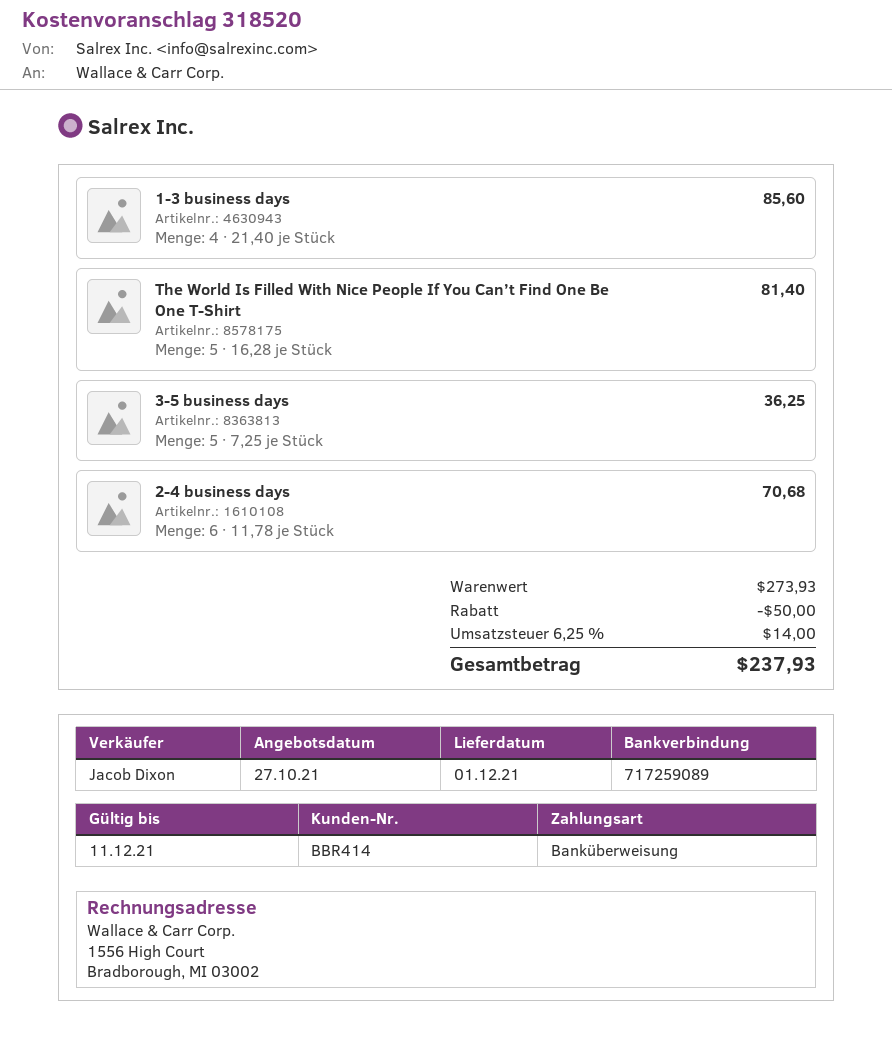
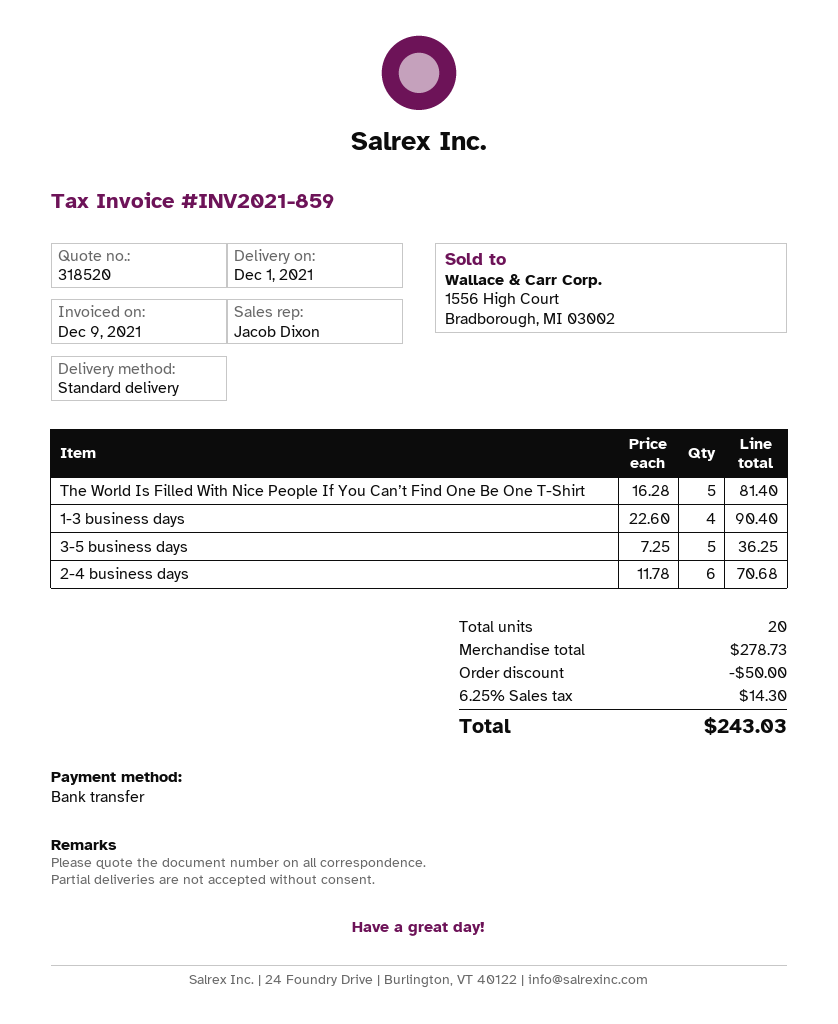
1-3 business days: 4 x 21.40 = 85.60 -> 4 x 22.60 = 90.40
subtotal: 273.93 -> 278.73
tax: 6.25% = 14.00 -> 6.25% = 14.30
total: 237.93 -> 243.03

